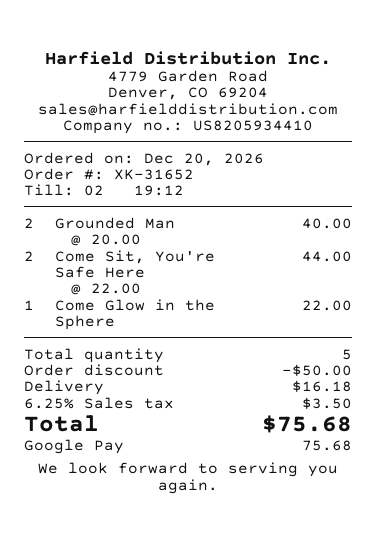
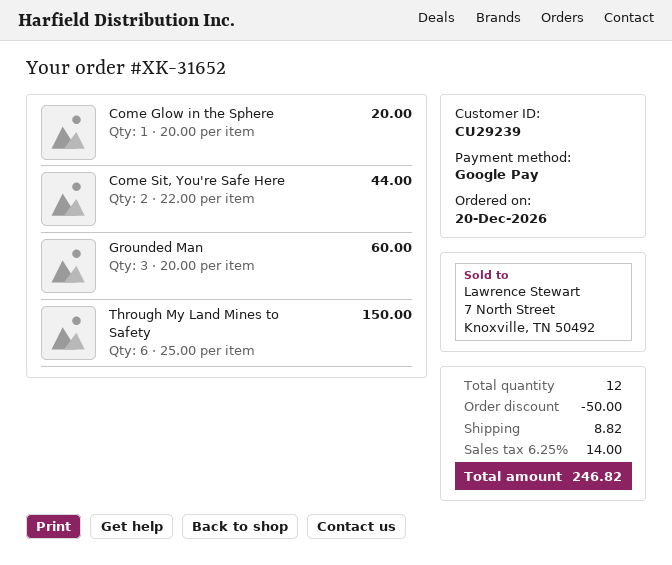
Grounded Man: 2 x 20.00 = 40.00 -> 3 x 20.00 = 60.00
Come Glow in the Sphere: 1 x 22.00 = 22.00 -> 1 x 20.00 = 20.00
Through My Land Mines to Safety: none -> 6 x 25.00 = 150.00
total quantity: 5 -> 12
shipping: 16.18 -> 8.82
tax: 6.25% = 3.50 -> 6.25% = 14.00
total: 75.68 -> 246.82

